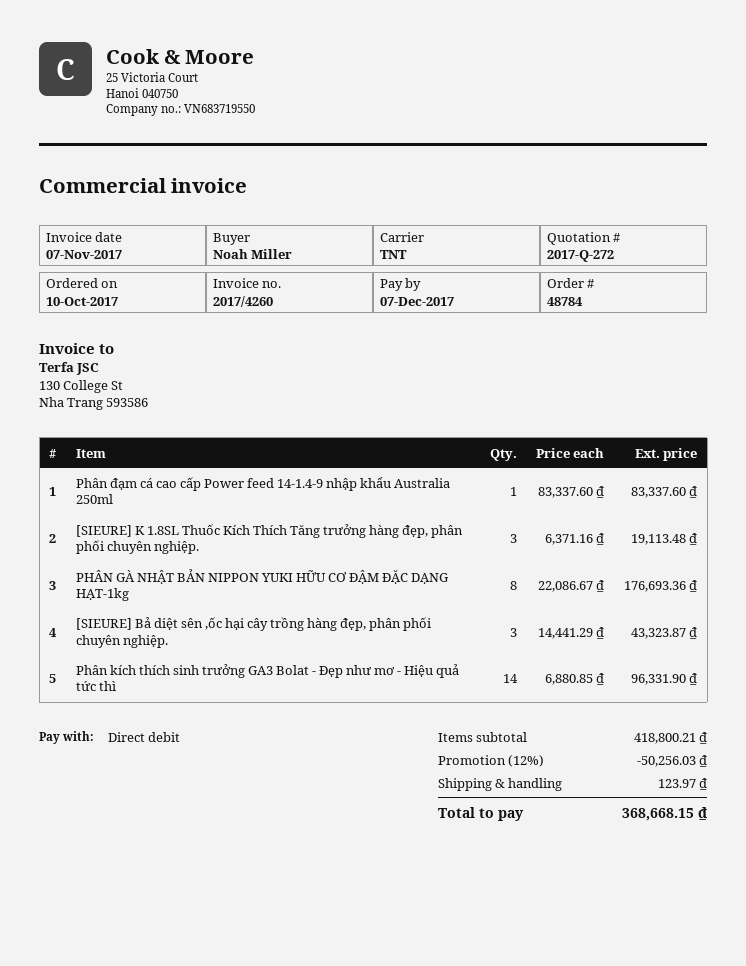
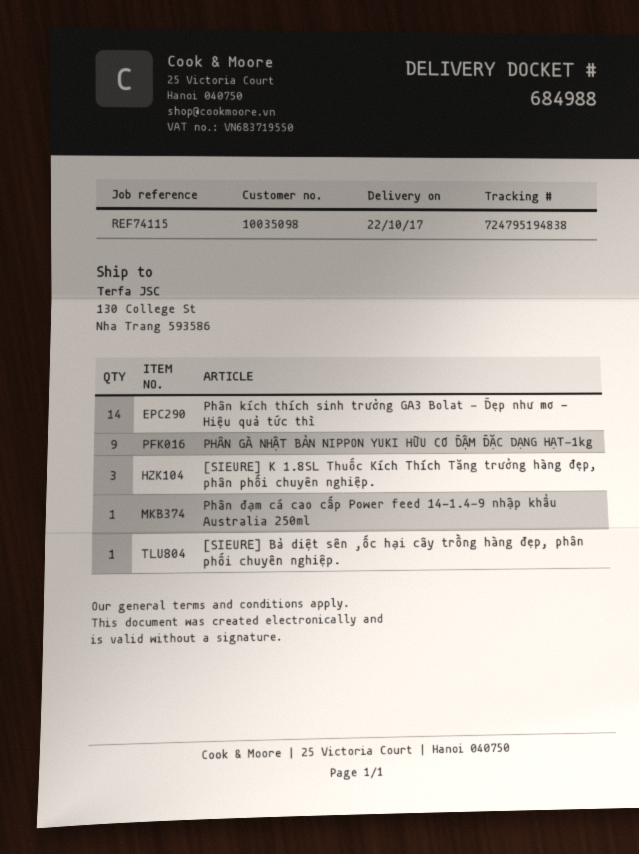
PHÂN GÀ NHẬT BẢN NIPPON YUKI HỮU CƠ ĐẬM ĐẶC DẠNG HẠT-1kg: 8 -> 9
[SIEURE] Bả diệt sên ,ốc hại cây trồng hàng đẹp, phân phối chuyên nghiệp.: 3 -> 1

